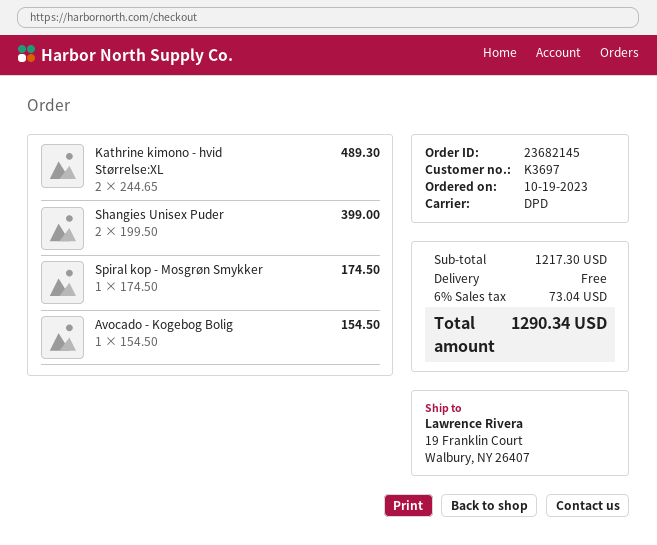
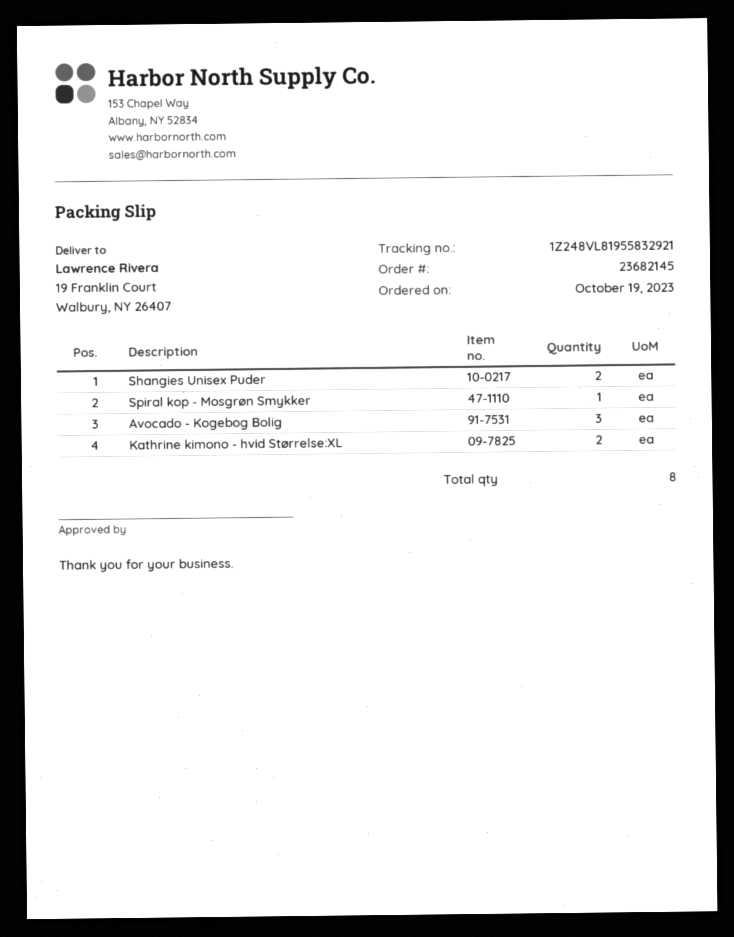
Avocado - Kogebog Bolig: 1 -> 3

